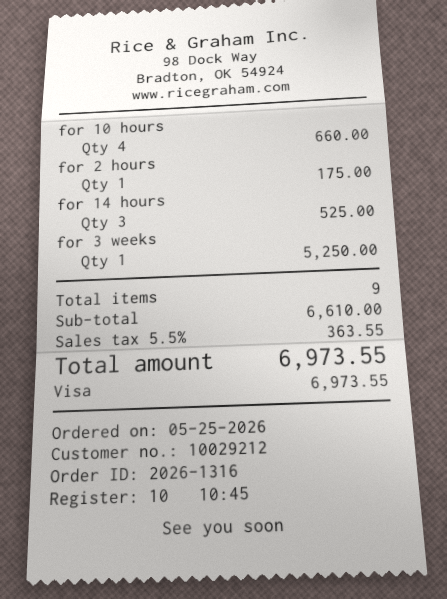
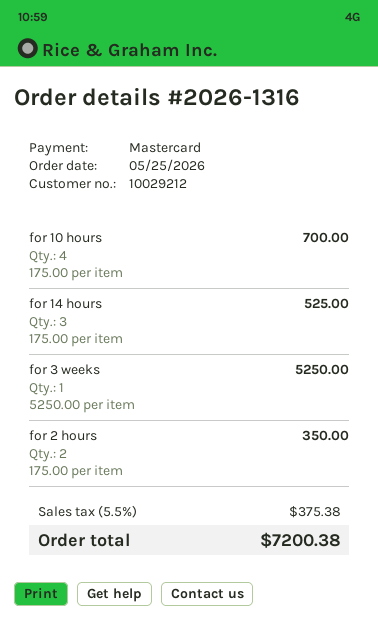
payment method: Visa -> Mastercard
for 10 hours: 4 for 660.00 -> 4 for 700.00
for 2 hours: 1 for 175.00 -> 2 for 350.00
tax: 5.5% = 363.55 -> 5.5% = 375.38
total: 6973.55 -> 7200.38

